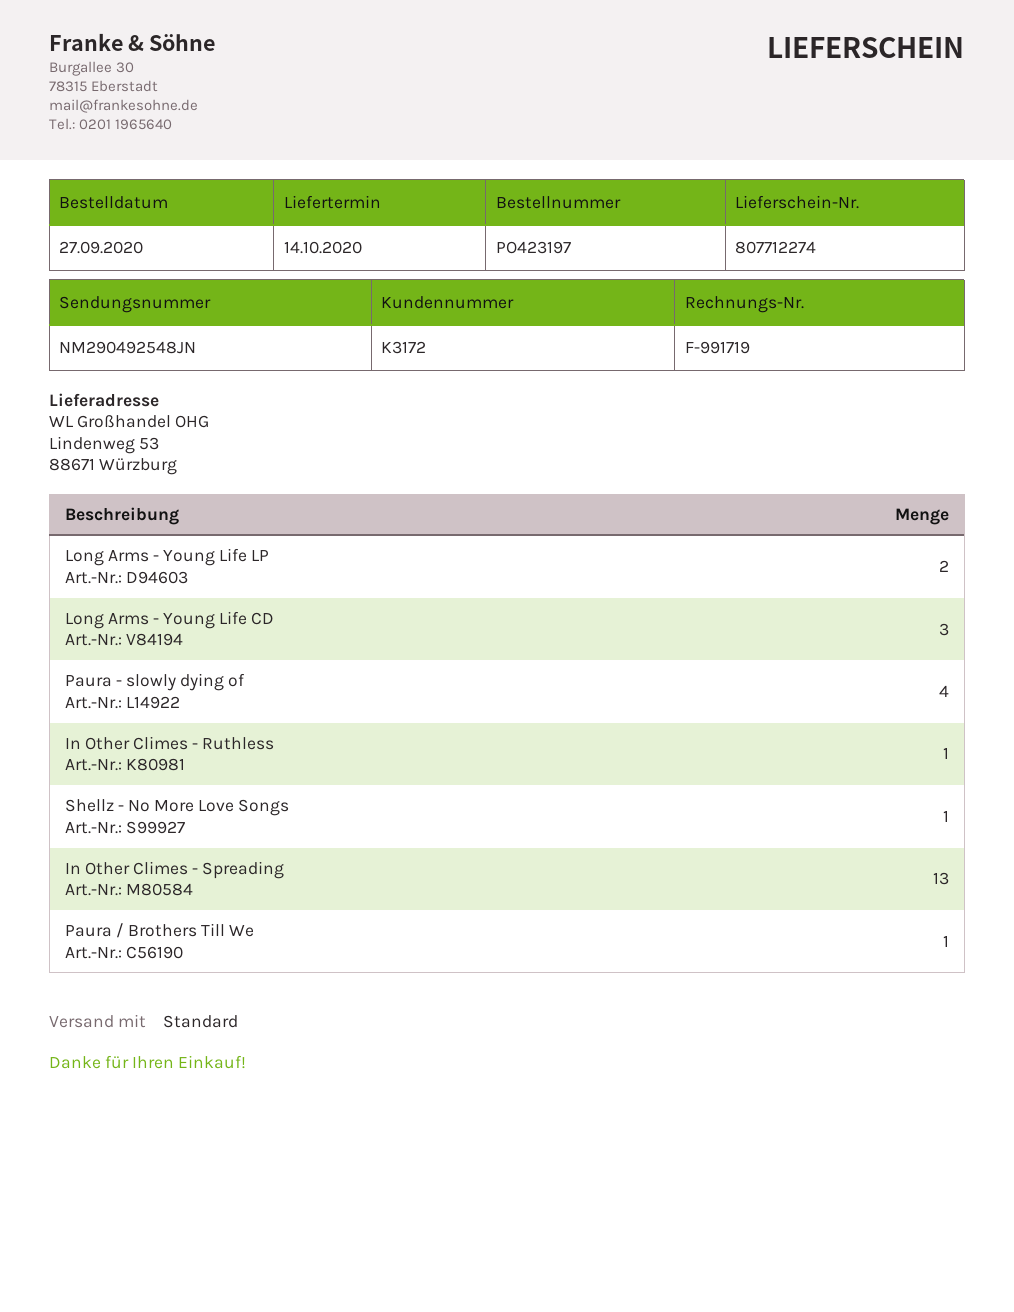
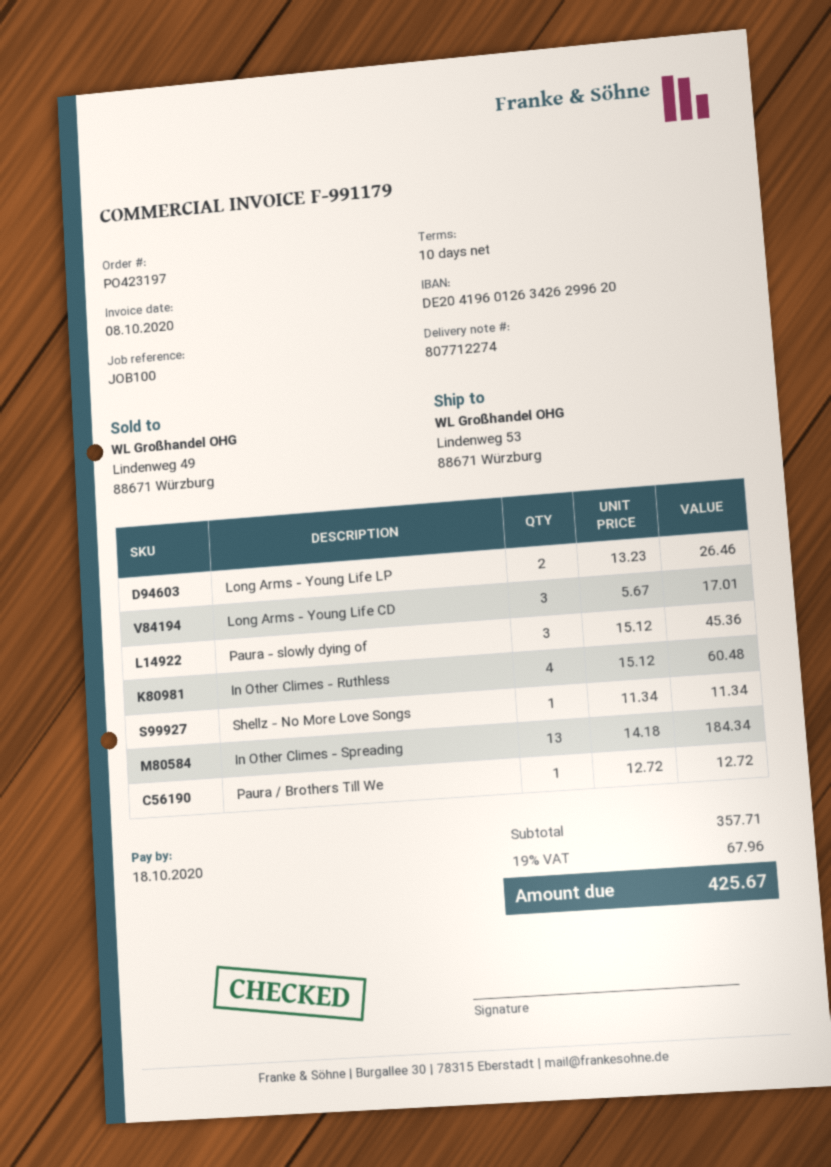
invoice number: F-991719 -> F-991179
Paura - slowly dying of: 4 -> 3
In Other Climes - Ruthless: 1 -> 4

